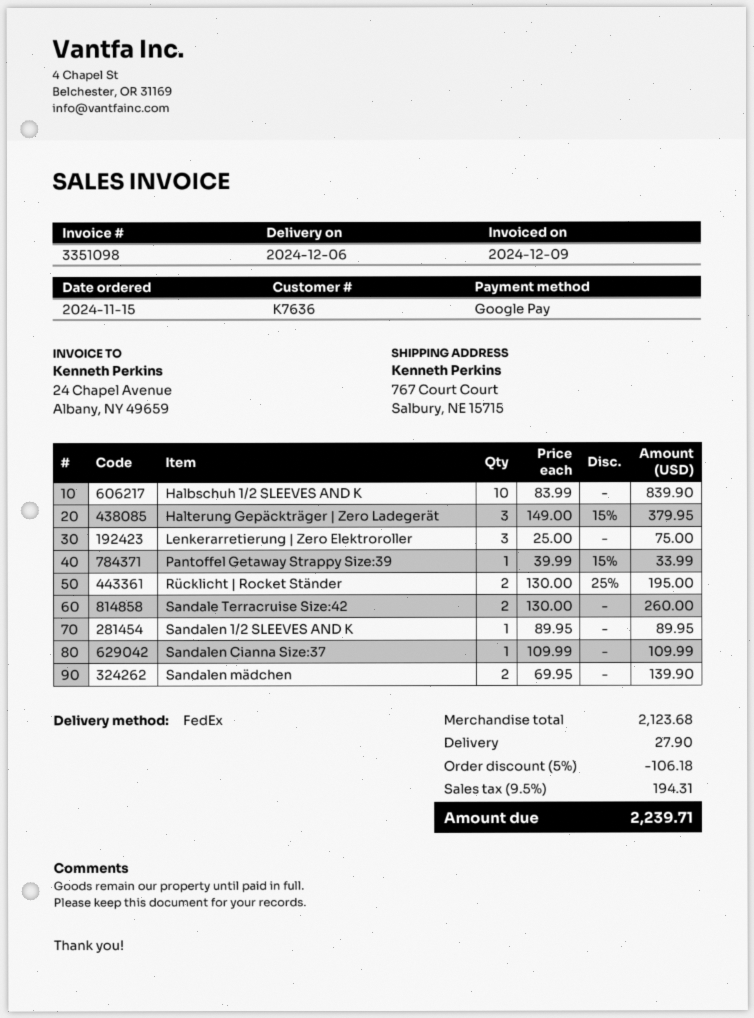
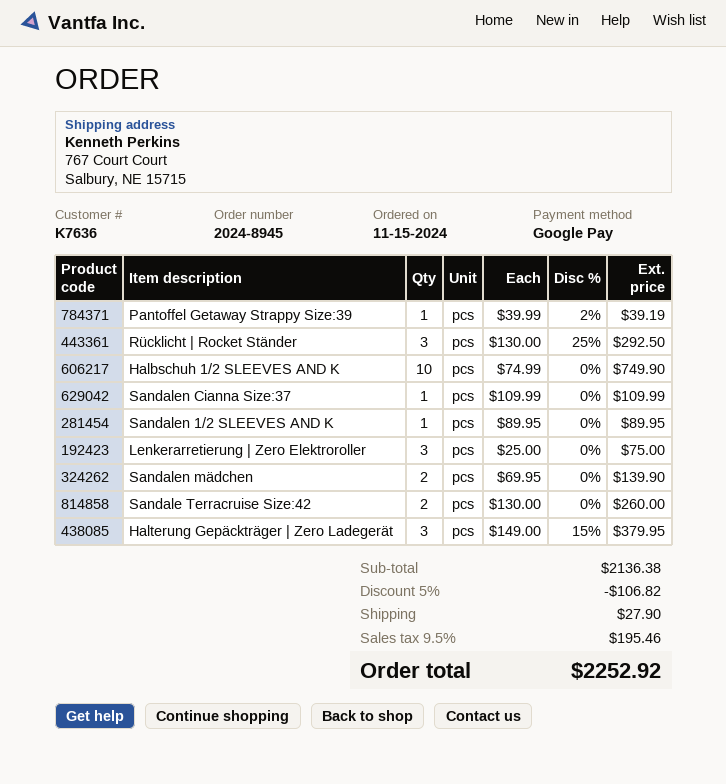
Halbschuh 1/2 SLEEVES AND K: 10 x 83.99 = 839.90 -> 10 x 74.99 = 749.90
Pantoffel Getaway Strappy Size:39: 1 x 39.99 - 15% = 33.99 -> 1 x 39.99 - 2% = 39.19
Rücklicht | Rocket Ständer: 2 x 130.00 - 25% = 195.00 -> 3 x 130.00 - 25% = 292.50
subtotal: 2123.68 -> 2136.38
discount: 5% = 106.18 -> 5% = 106.82
tax: 9.5% = 194.31 -> 9.5% = 195.46
total: 2239.71 -> 2252.92

